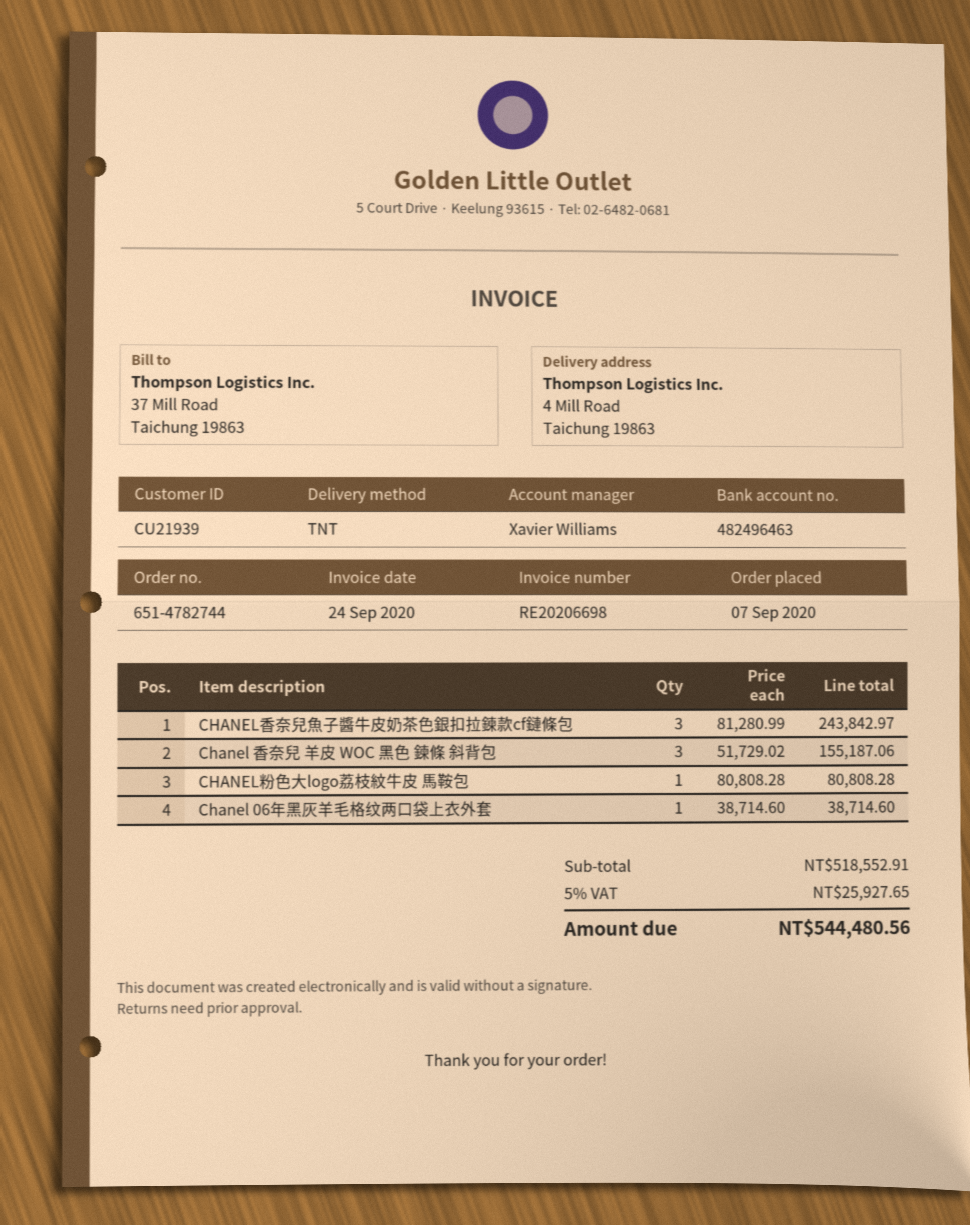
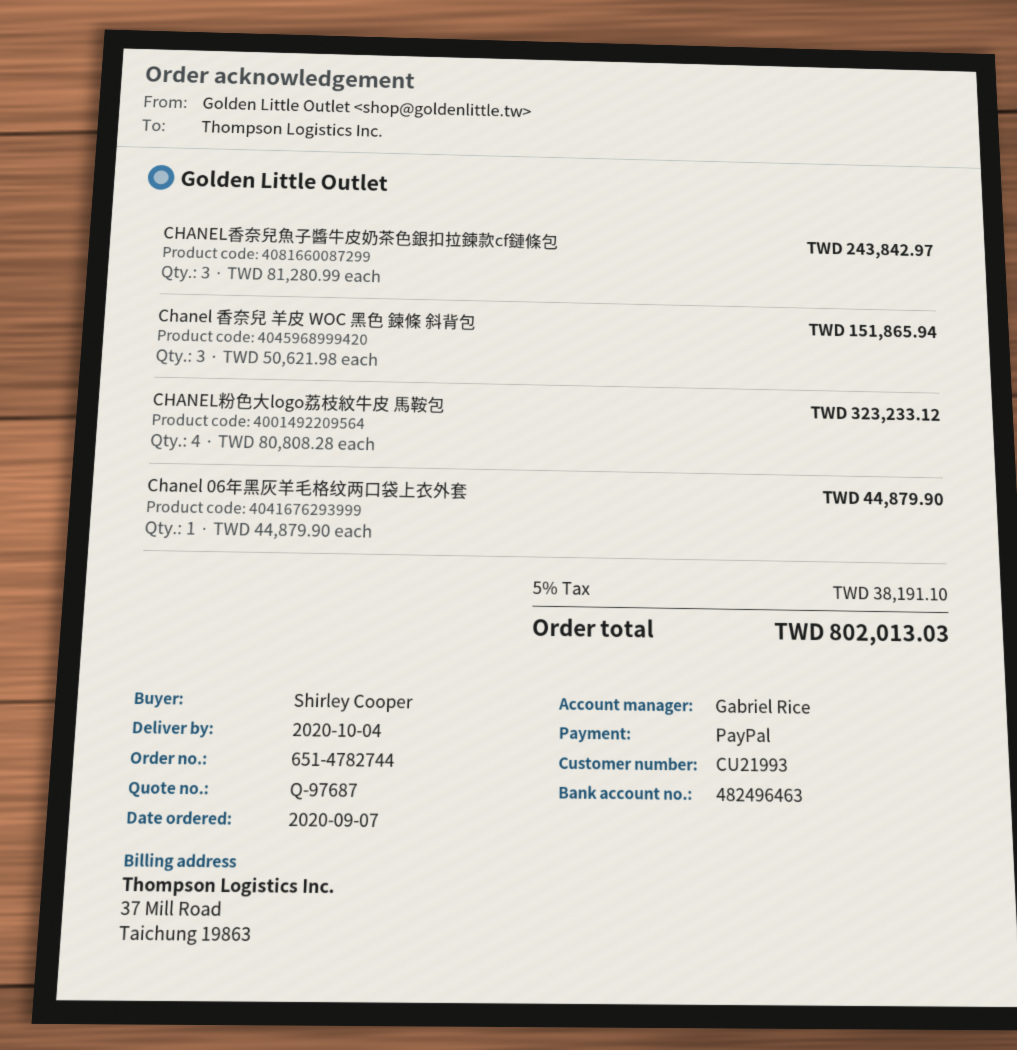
customer number: CU21939 -> CU21993
sales rep: Xavier Williams -> Gabriel Rice
Chanel 香奈兒 羊皮 WOC 黑色 鍊條 斜背包: 3 x 51729.02 = 155187.06 -> 3 x 50621.98 = 151865.94
CHANEL粉色大logo荔枝紋牛皮 馬鞍包: 1 x 80808.28 = 80808.28 -> 4 x 80808.28 = 323233.12
Chanel 06年黑灰羊毛格纹两口袋上衣外套: 1 x 38714.60 = 38714.60 -> 1 x 44879.90 = 44879.90
tax: 5% = 25927.65 -> 5% = 38191.10
total: 544480.56 -> 802013.03

